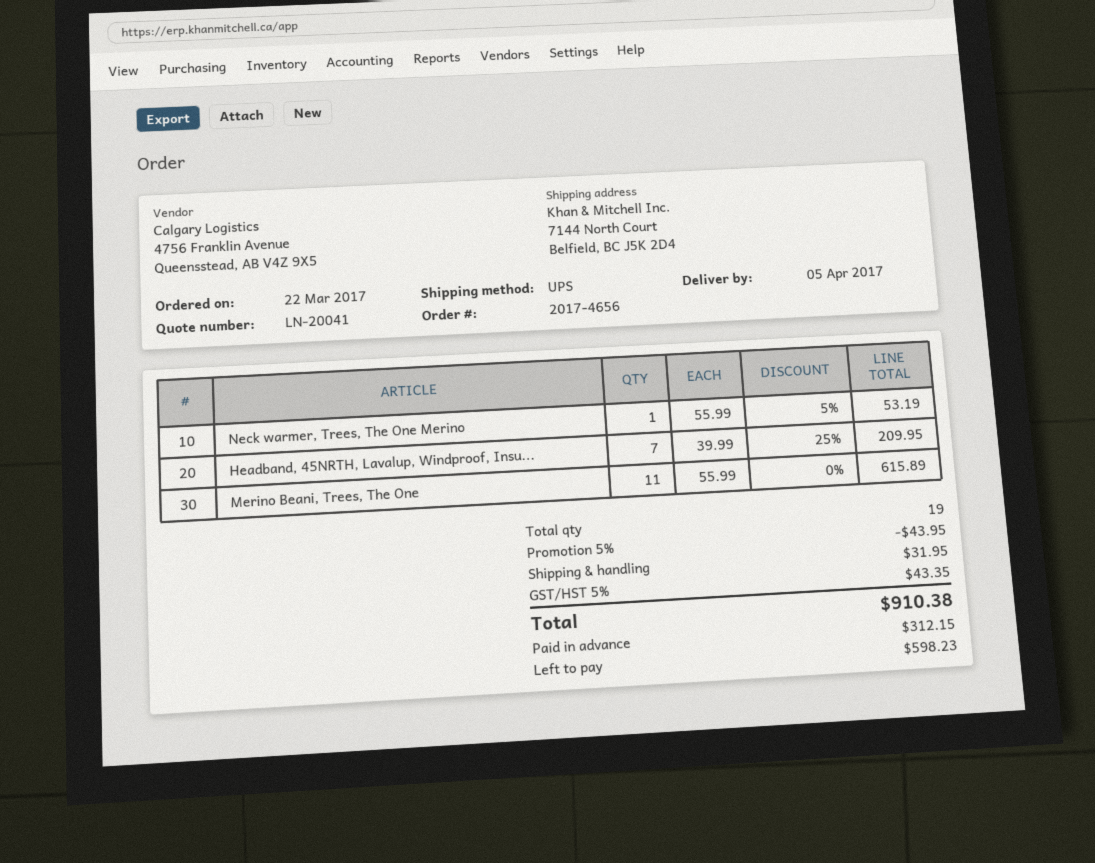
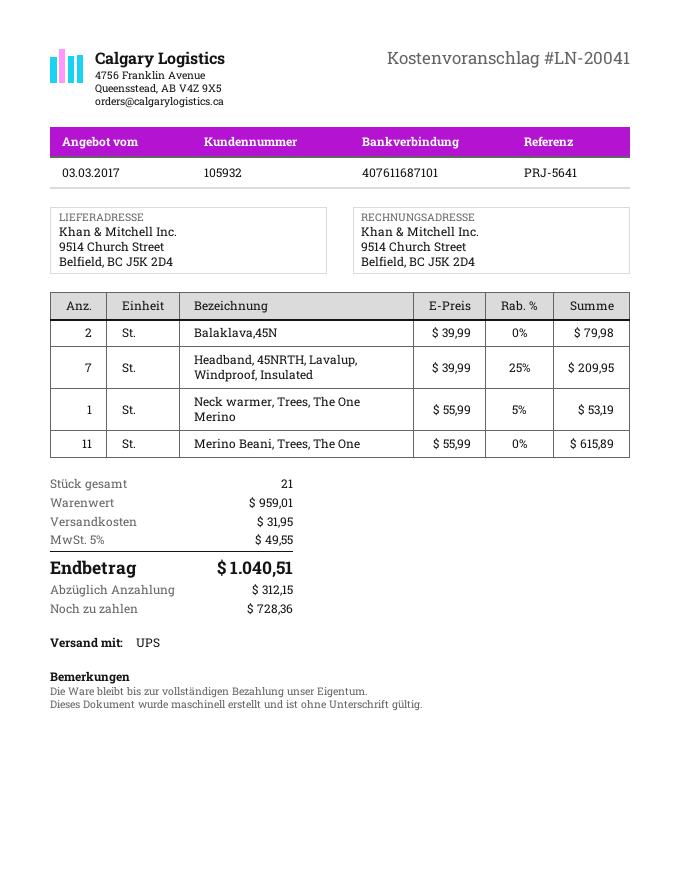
ship to: 7144 North Court, Belfield, BC J5K 2D4 -> 9514 Church Street, Belfield, BC J5K 2D4
Balaklava,45N: none -> 2 x 39.99 = 79.98
total quantity: 19 -> 21
discount: 5% = 43.95 -> none
tax: 5% = 43.35 -> 5% = 49.55
total: 910.38 -> 1040.51
balance: 598.23 -> 728.36

